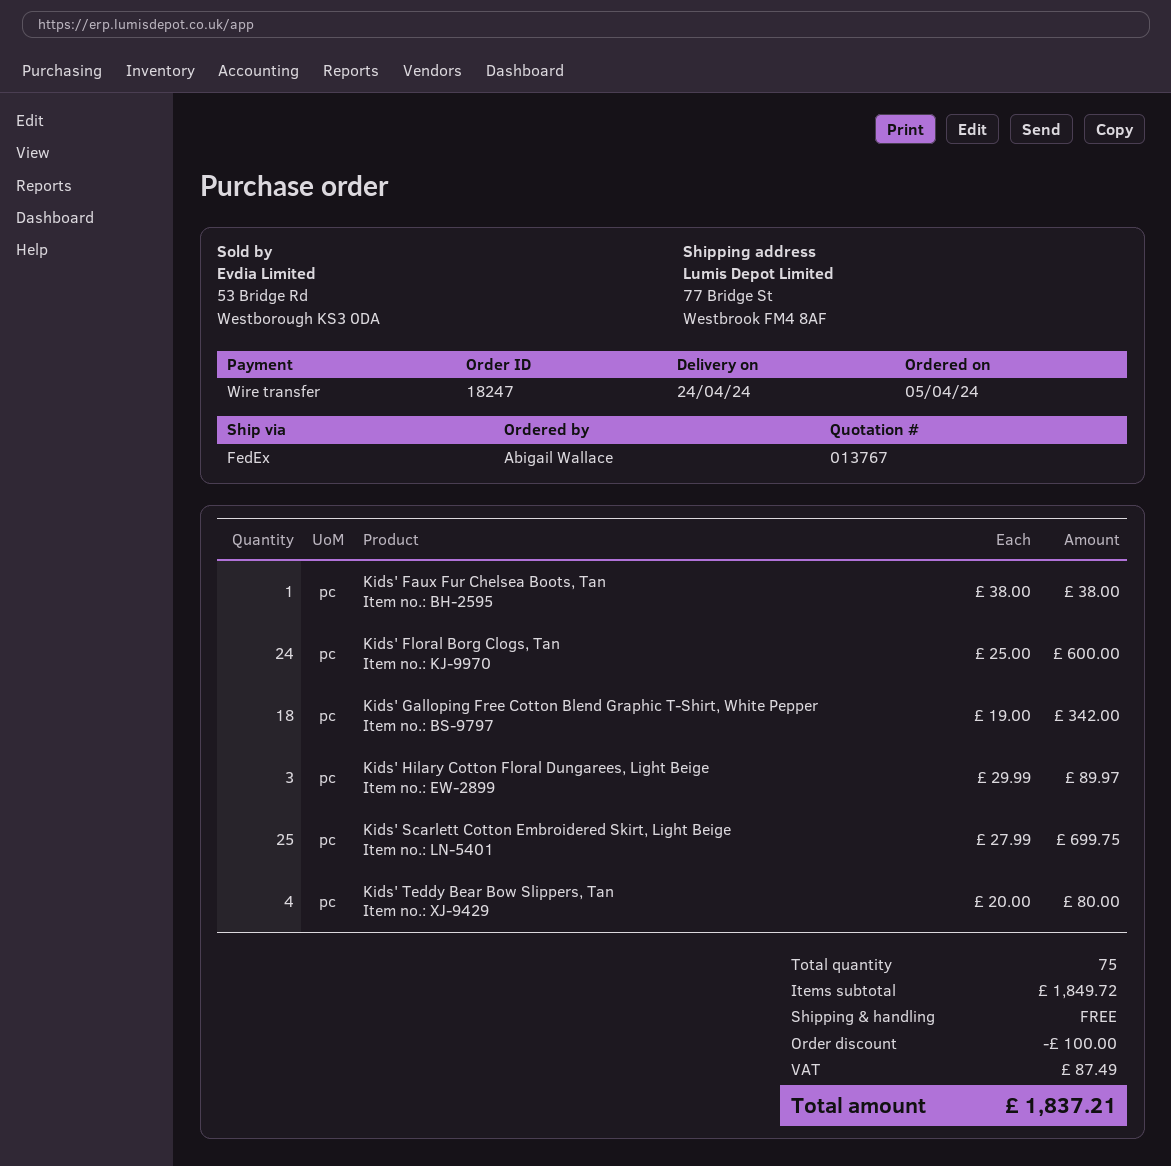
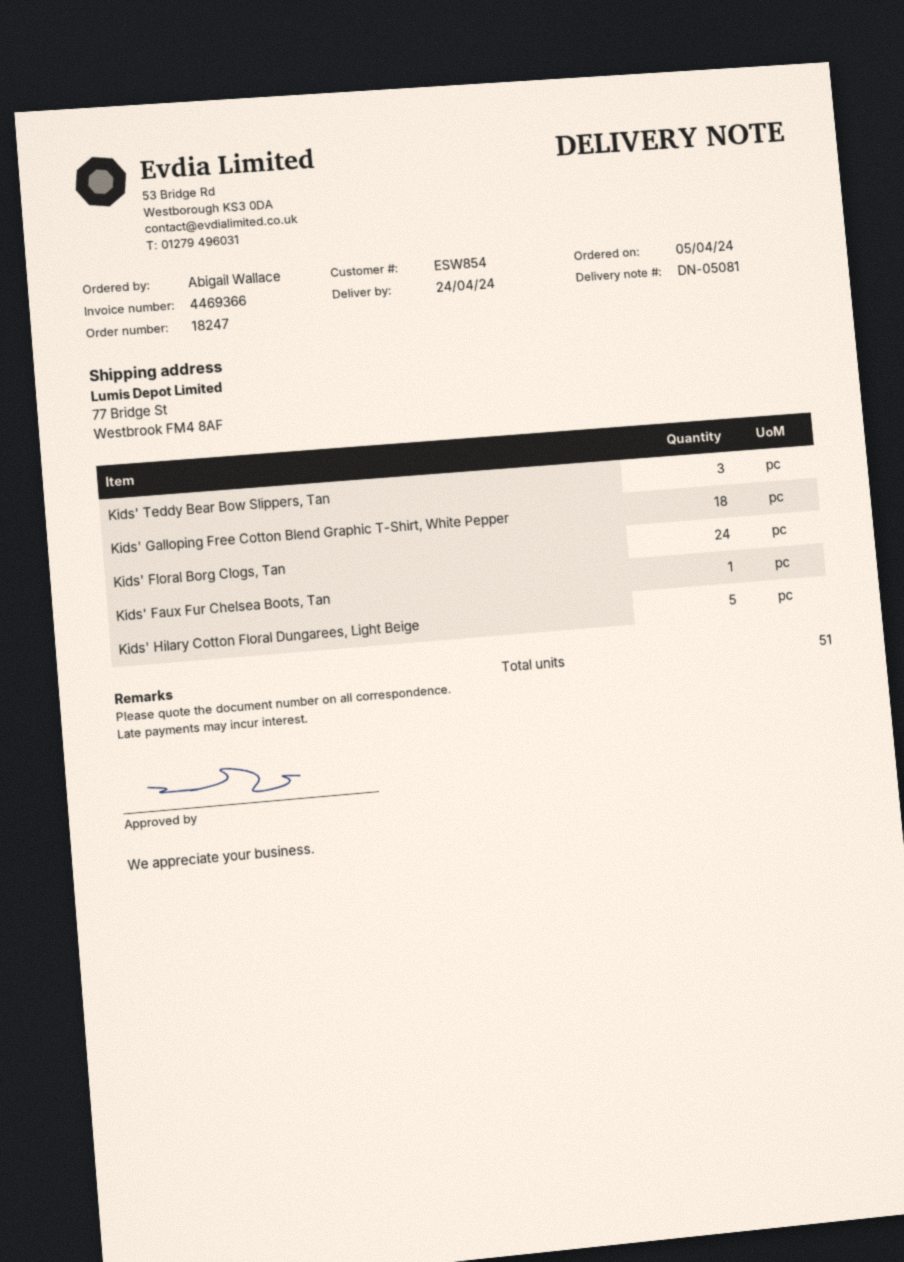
Kids' Hilary Cotton Floral Dungarees, Light Beige: 3 -> 5
Kids' Scarlett Cotton Embroidered Skirt, Light Beige: 25 -> none
Kids' Teddy Bear Bow Slippers, Tan: 4 -> 3
total quantity: 75 -> 51

